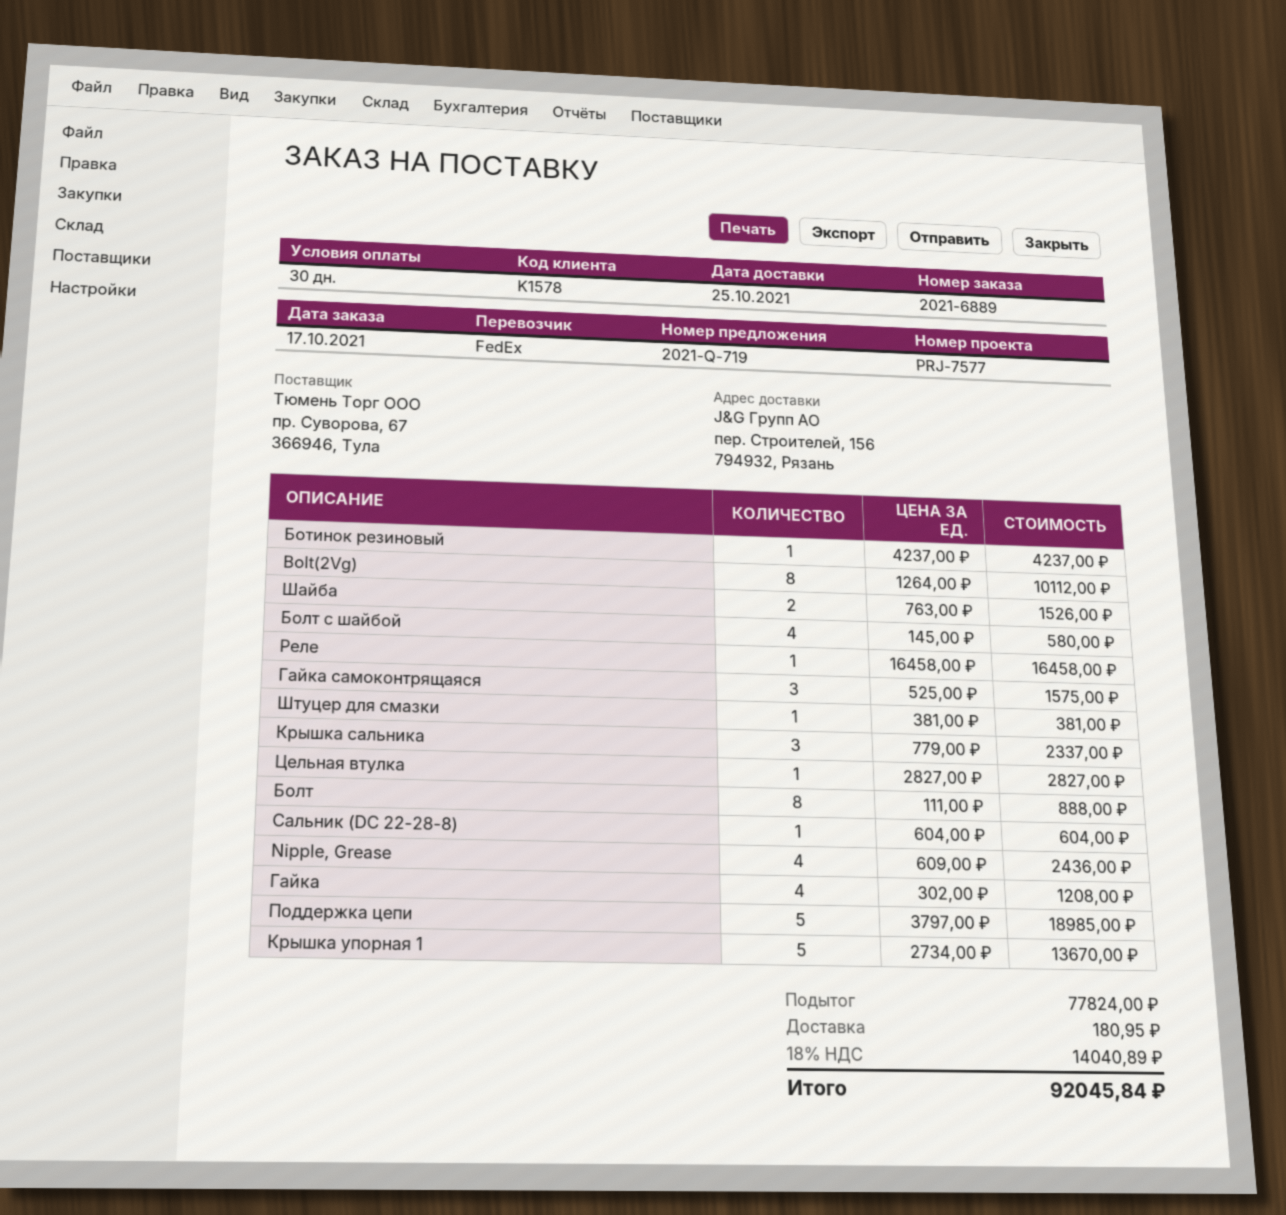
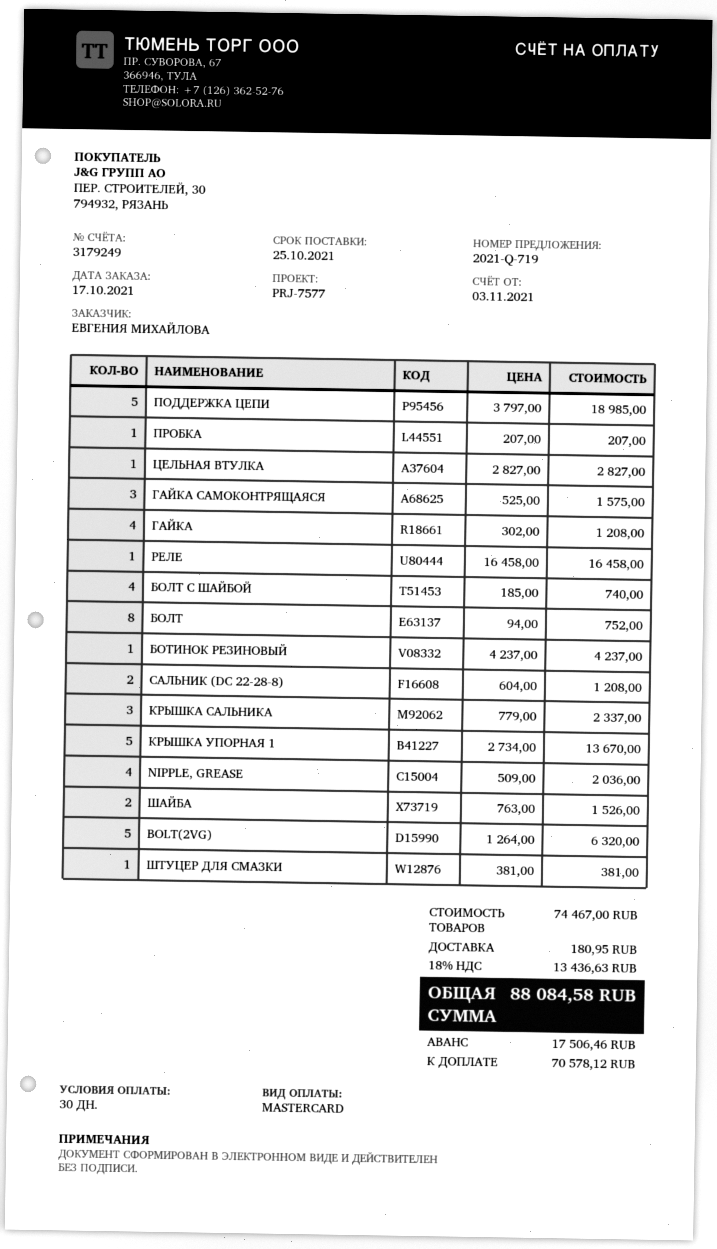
Bolt(2Vg): 8 x 1264.00 = 10112.00 -> 5 x 1264.00 = 6320.00
Болт с шайбой: 4 x 145.00 = 580.00 -> 4 x 185.00 = 740.00
Болт: 8 x 111.00 = 888.00 -> 8 x 94.00 = 752.00
Сальник (DC 22-28-8): 1 x 604.00 = 604.00 -> 2 x 604.00 = 1208.00
Nipple, Grease: 4 x 609.00 = 2436.00 -> 4 x 509.00 = 2036.00
ПРОБКА: none -> 1 x 207.00 = 207.00
subtotal: 77824.00 -> 74467.00
tax: 18% = 14040.89 -> 18% = 13436.63
total: 92045.84 -> 88084.58

